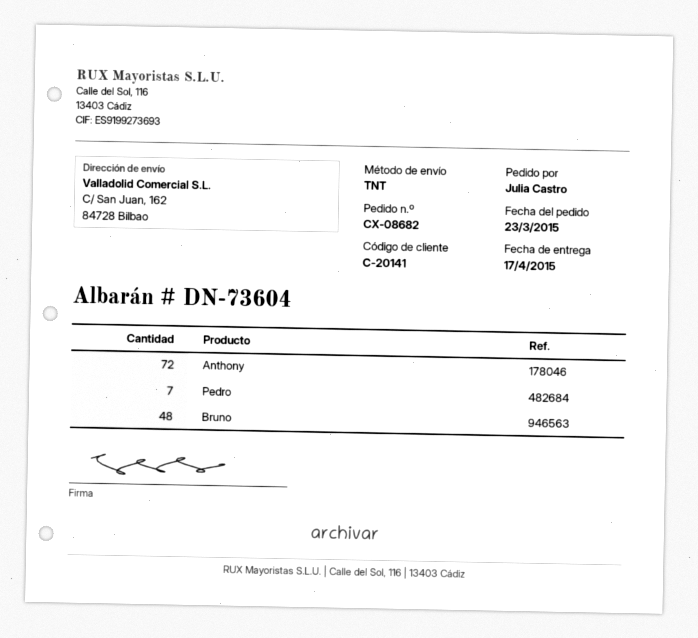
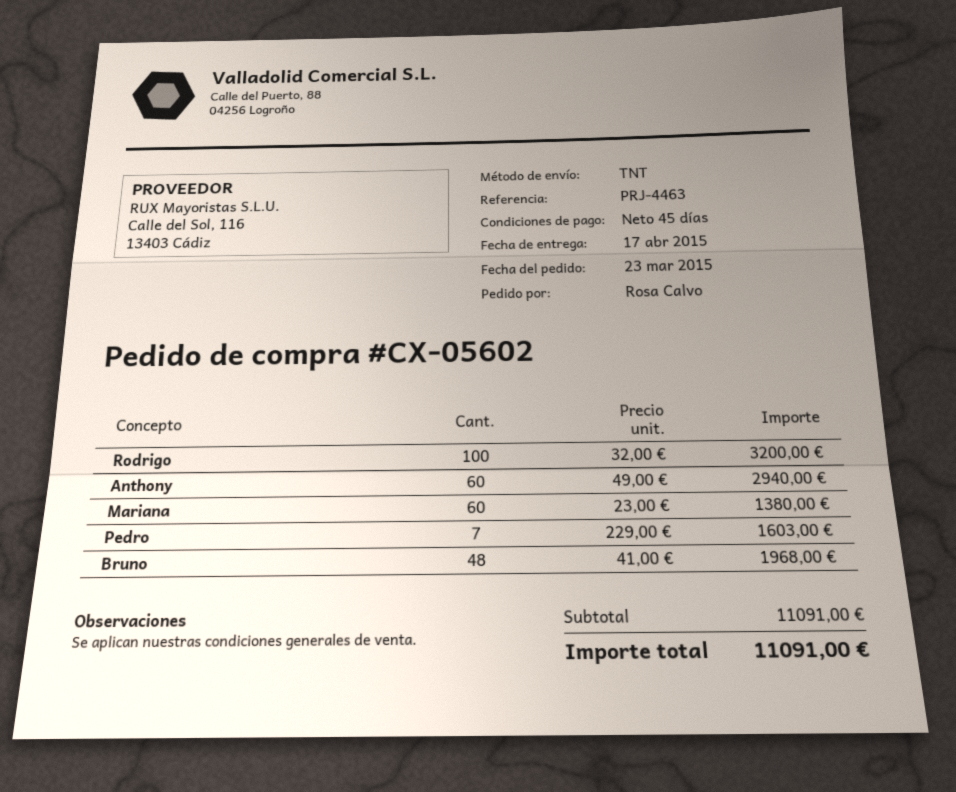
order number: CX-08682 -> CX-05602
ordered by: Julia Castro -> Rosa Calvo
Anthony: 72 -> 60
Rodrigo: none -> 100
Mariana: none -> 60

